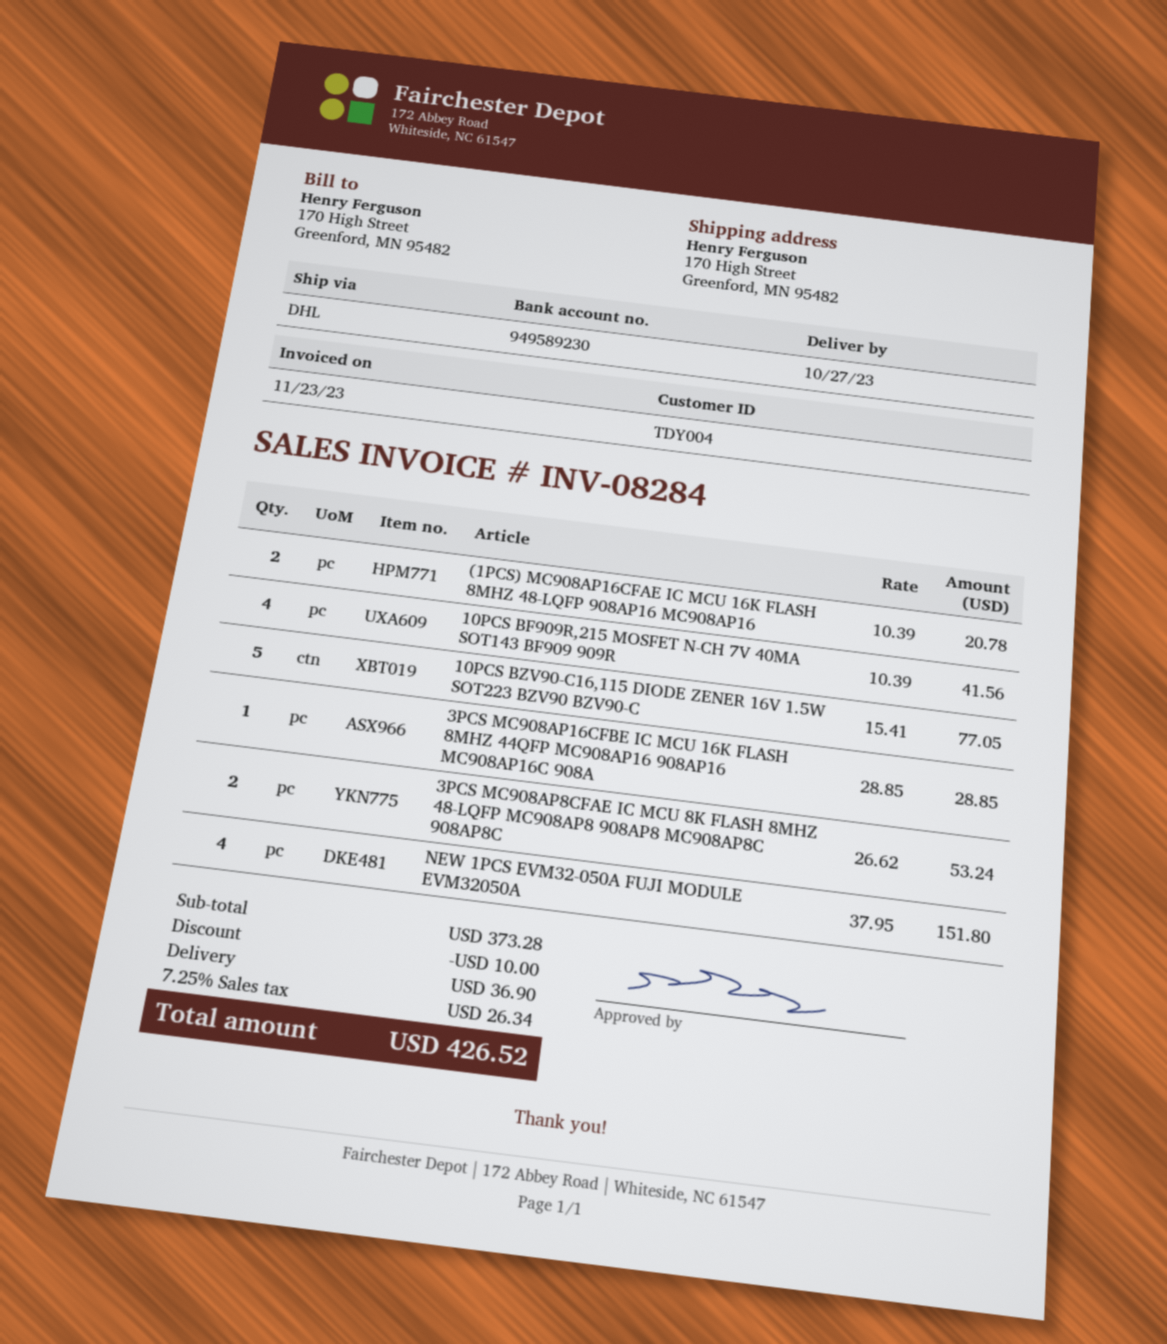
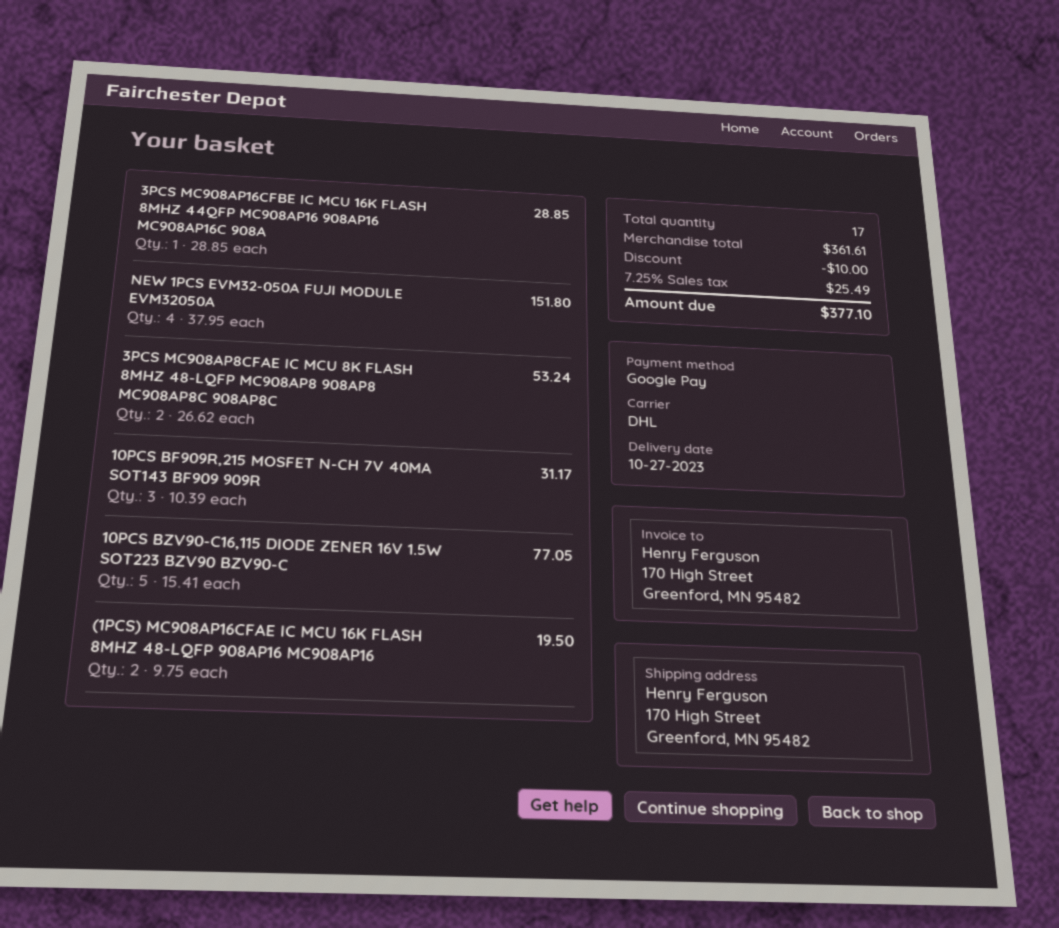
(1PCS) MC908AP16CFAE IC MCU 16K FLASH 8MHZ 48-LQFP 908AP16 MC908AP16: 2 x 10.39 = 20.78 -> 2 x 9.75 = 19.50
10PCS BF909R,215 MOSFET N-CH 7V 40MA SOT143 BF909 909R: 4 x 10.39 = 41.56 -> 3 x 10.39 = 31.17
subtotal: 373.28 -> 361.61
shipping: 36.90 -> none
tax: 7.25% = 26.34 -> 7.25% = 25.49
total: 426.52 -> 377.10

